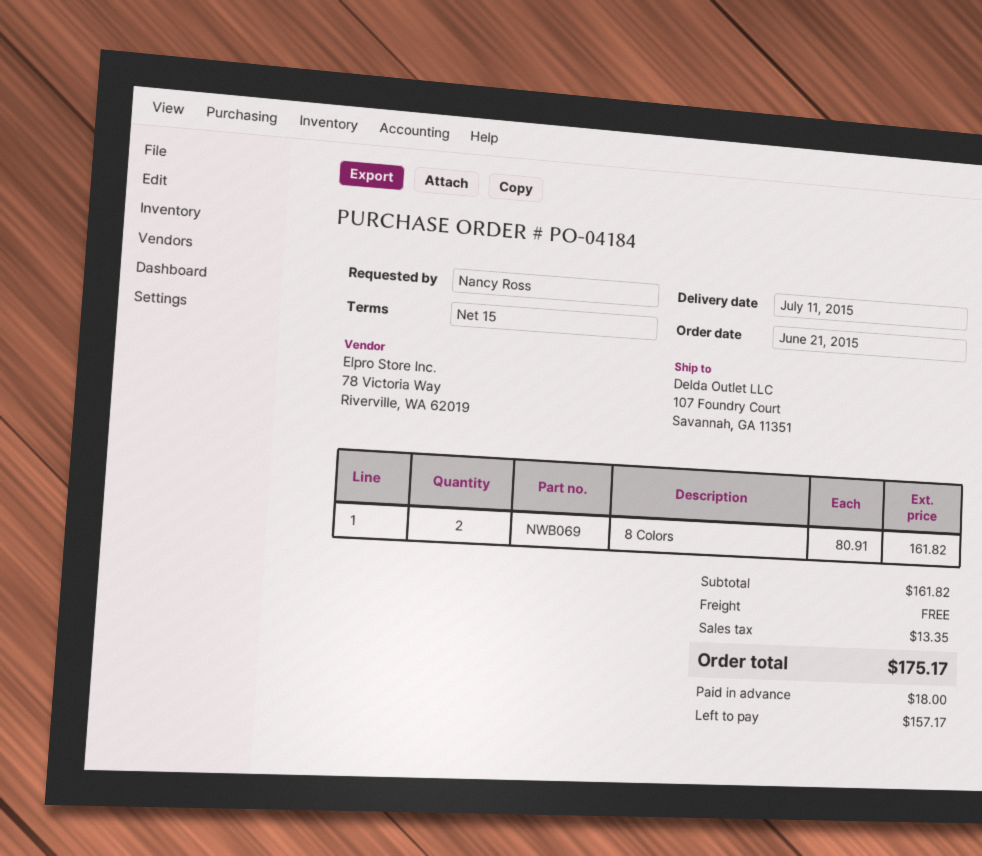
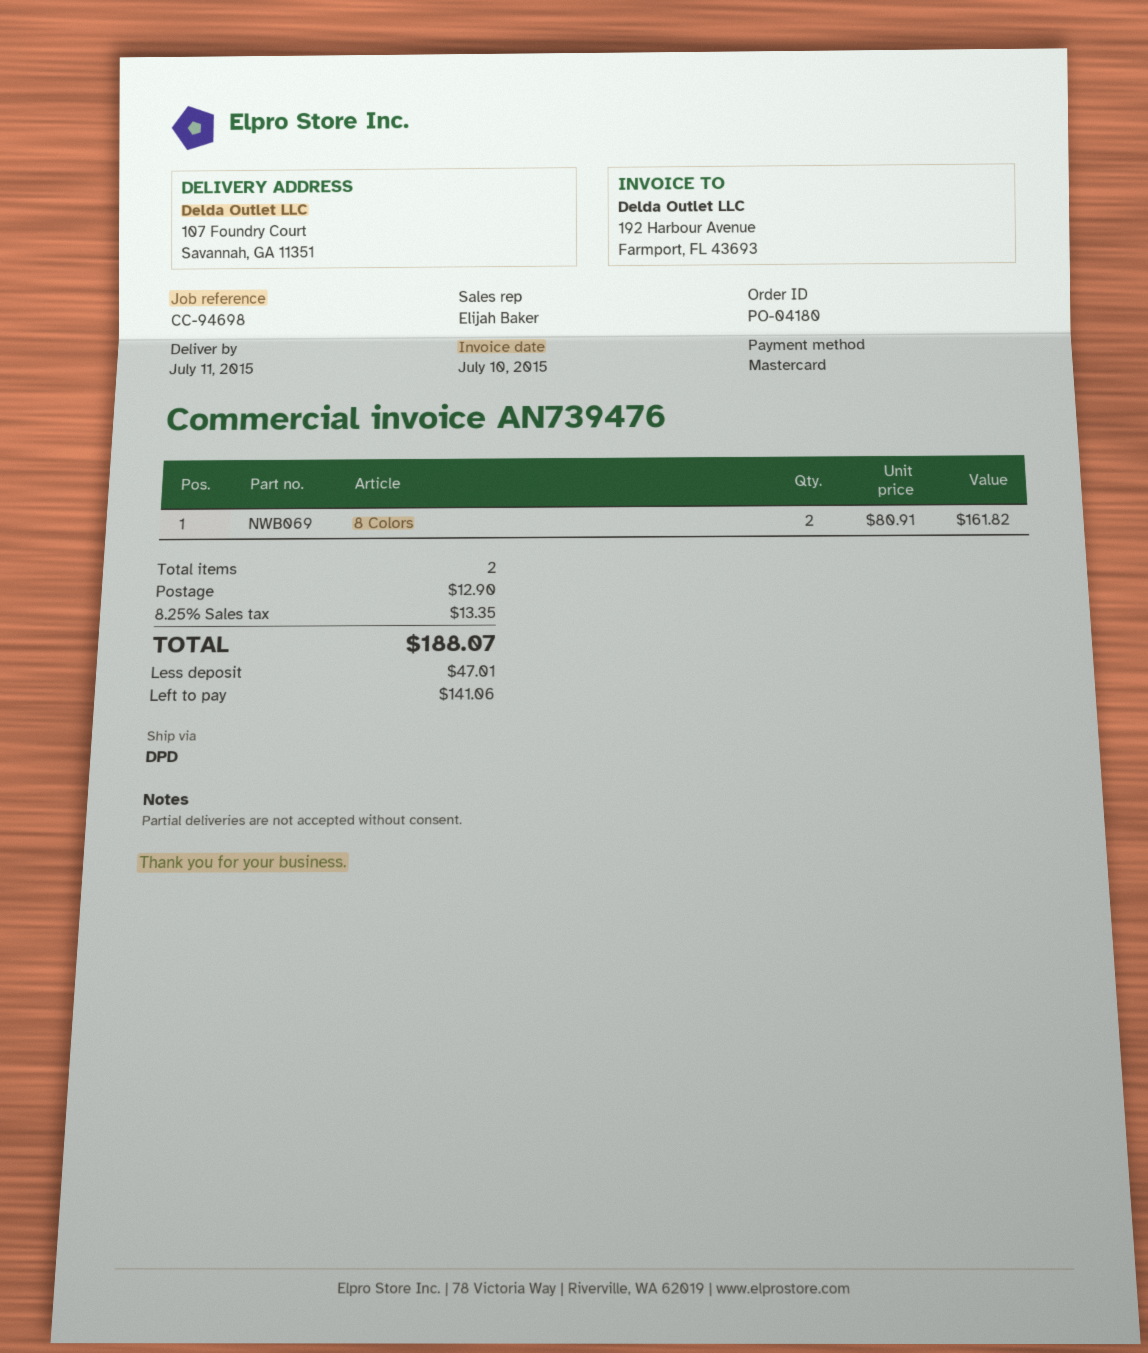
order number: PO-04184 -> PO-04180
shipping: 0.00 -> 12.90
total: 175.17 -> 188.07
deposit: 18.00 -> 47.01
balance: 157.17 -> 141.06

